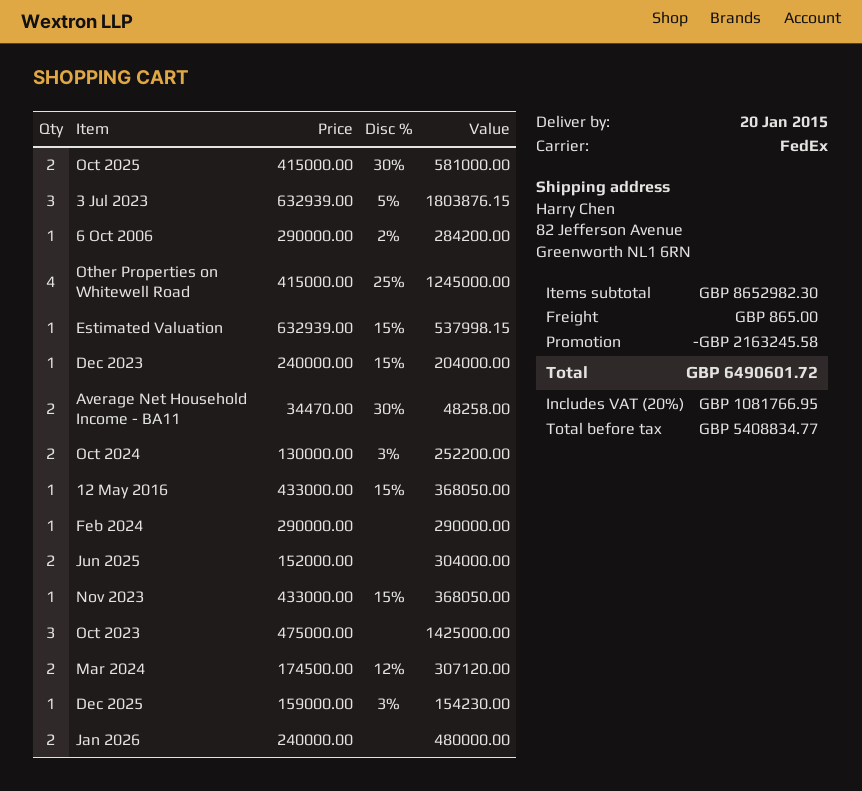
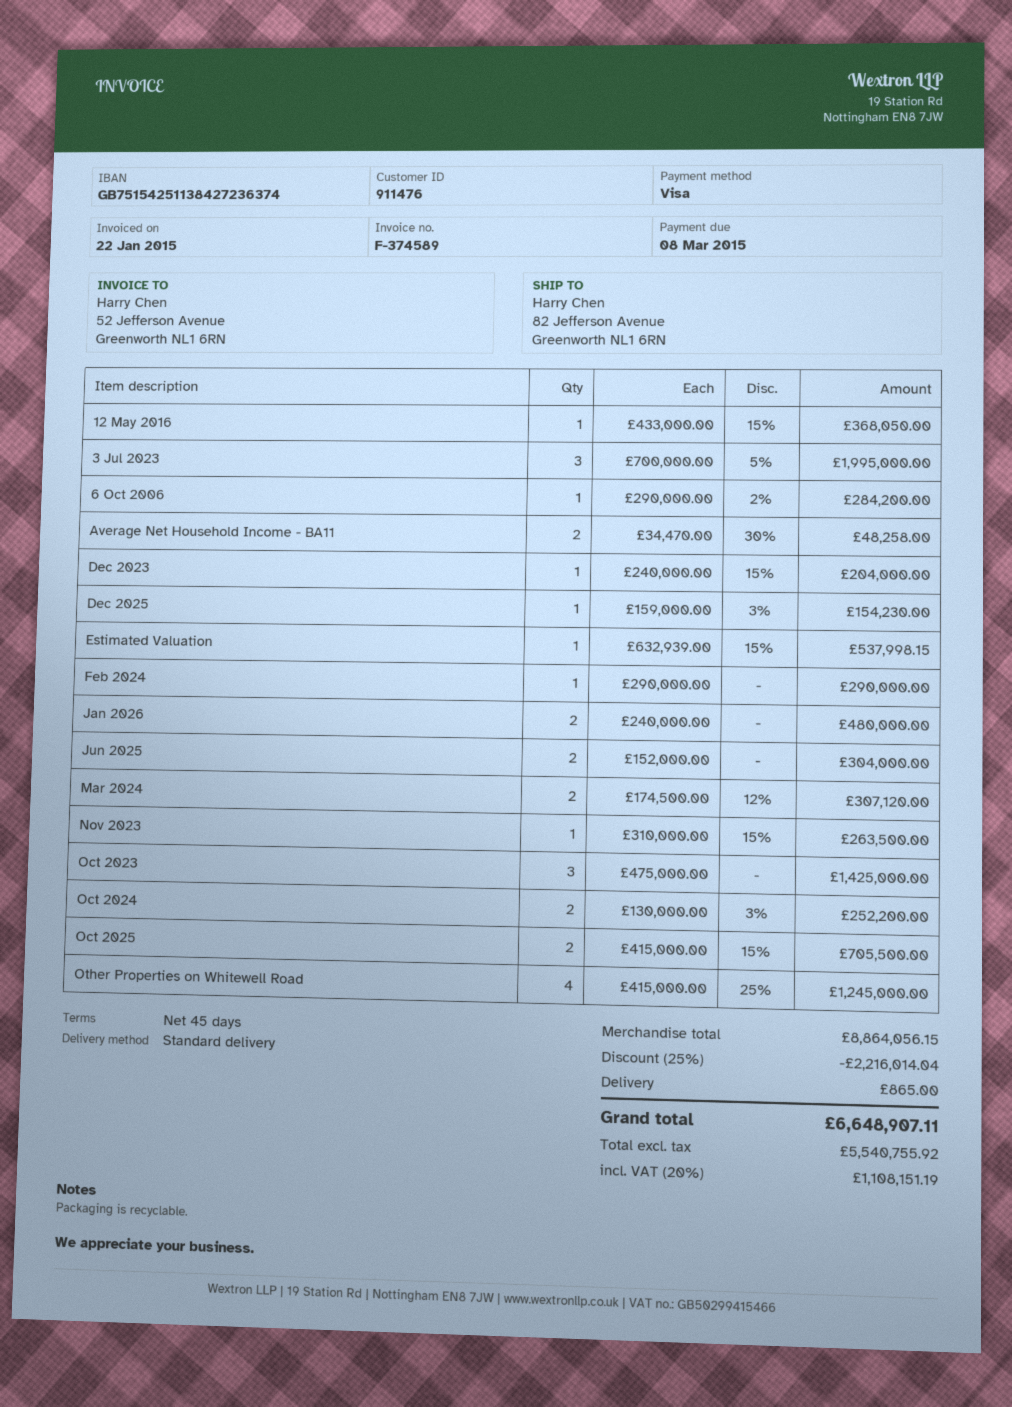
shipping method: FedEx -> standard
Oct 2025: 2 x 415000.00 - 30% = 581000.00 -> 2 x 415000.00 - 15% = 705500.00
3 Jul 2023: 3 x 632939.00 - 5% = 1803876.15 -> 3 x 700000.00 - 5% = 1995000.00
Nov 2023: 1 x 433000.00 - 15% = 368050.00 -> 1 x 310000.00 - 15% = 263500.00
subtotal: 8652982.30 -> 8864056.15
discount: 2163245.58 -> 2216014.04
net: 5408834.77 -> 5540755.92
tax: 20% = 1081766.95 -> 20% = 1108151.19
total: 6490601.72 -> 6648907.11

